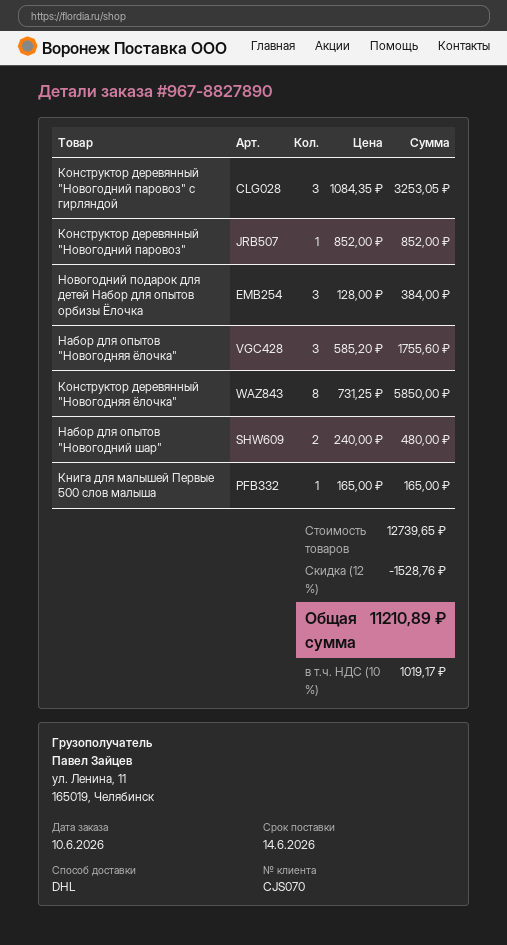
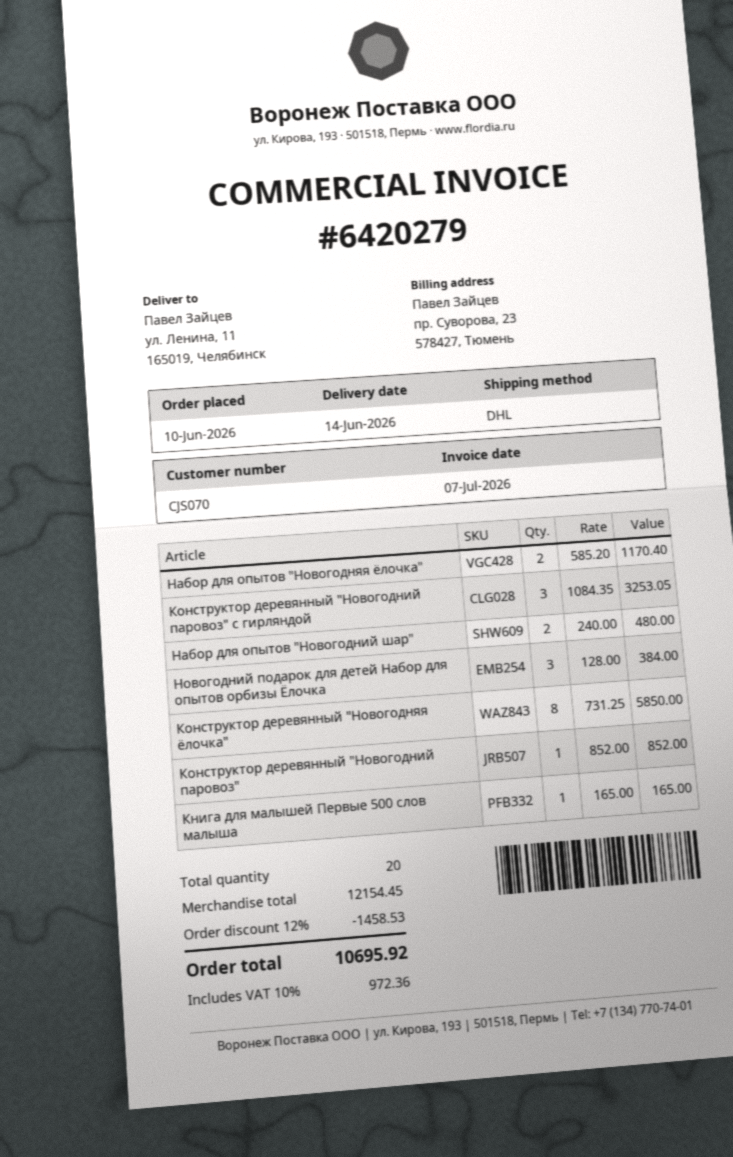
Набор для опытов "Новогодняя ёлочка": 3 x 585.20 = 1755.60 -> 2 x 585.20 = 1170.40
subtotal: 12739.65 -> 12154.45
discount: 12% = 1528.76 -> 12% = 1458.53
tax: 10% = 1019.17 -> 10% = 972.36
total: 11210.89 -> 10695.92

